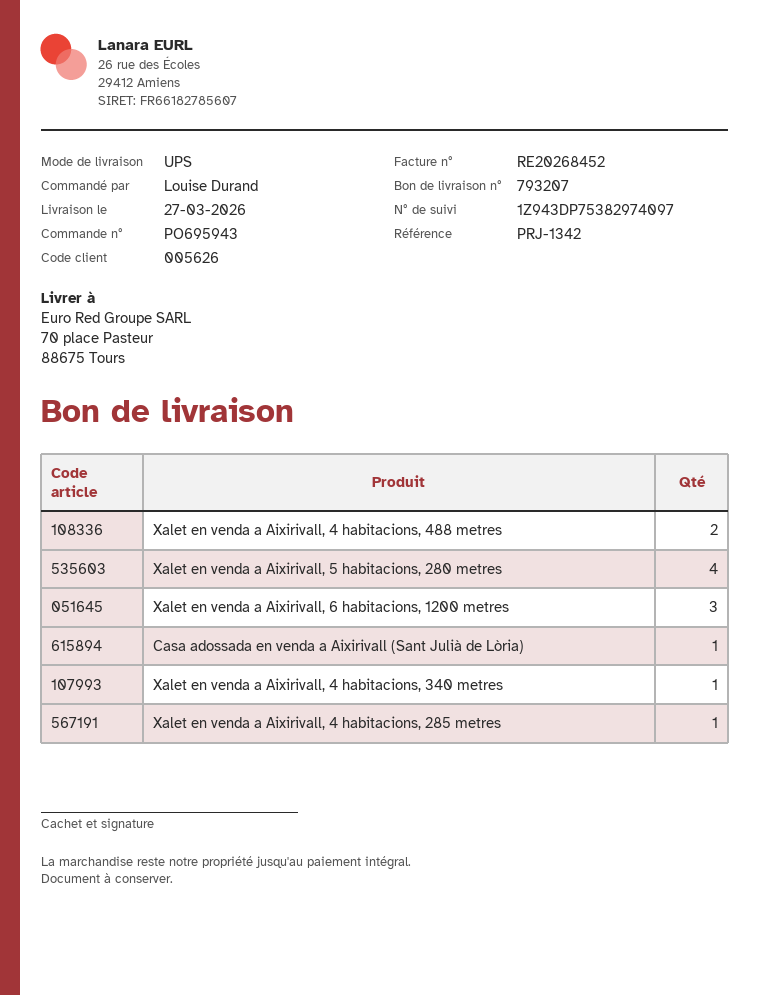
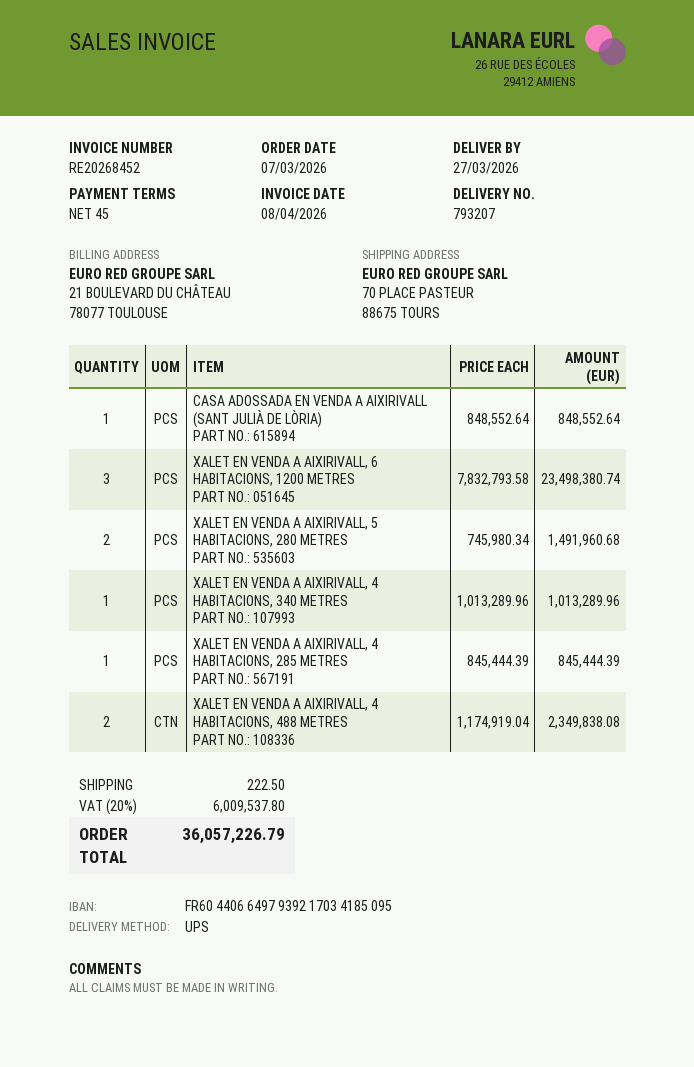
Xalet en venda a Aixirivall, 5 habitacions, 280 metres: 4 -> 2

